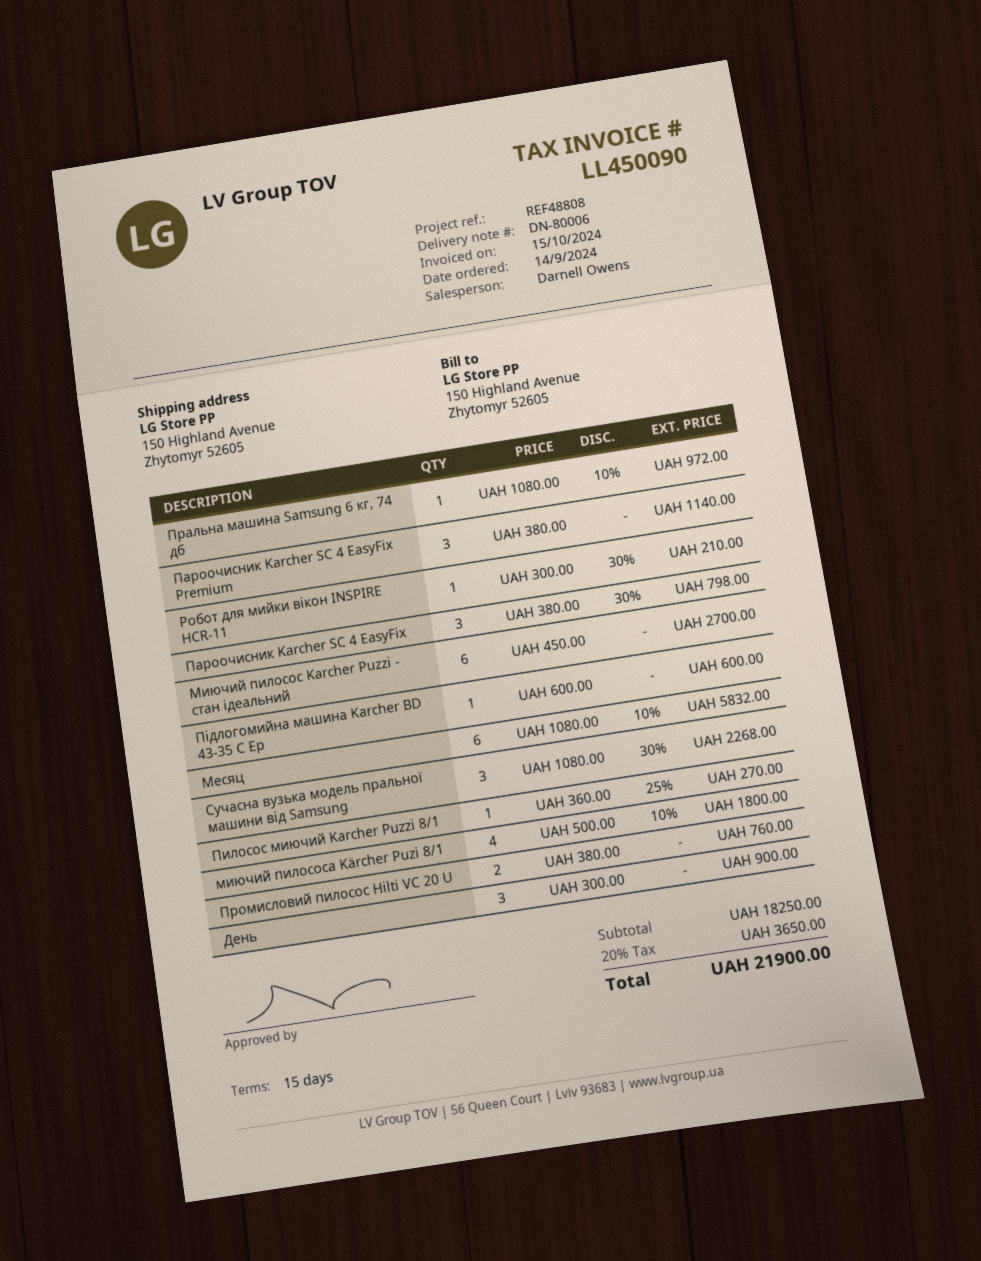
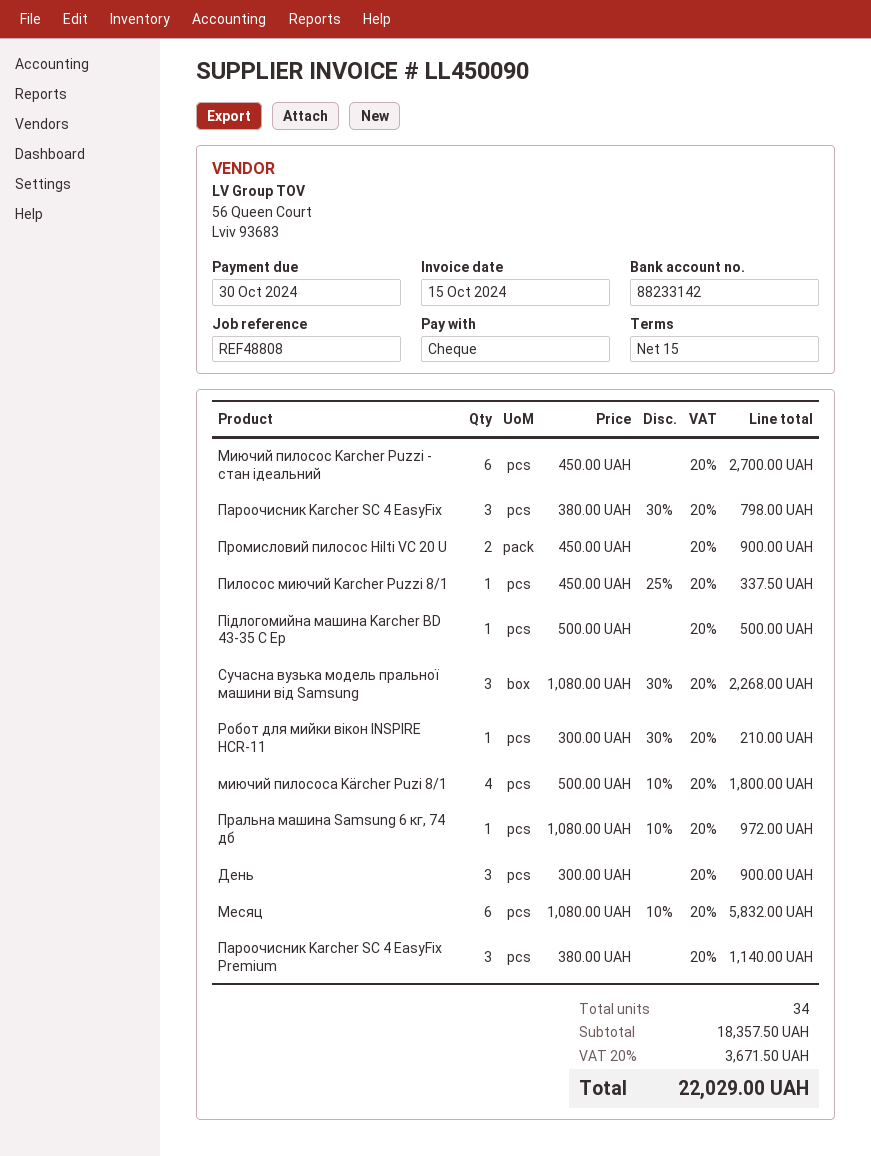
Підлогомийна машина Karcher BD 43-35 C Ep: 1 x 600.00 = 600.00 -> 1 x 500.00 = 500.00
Пилосос миючий Karcher Puzzi 8/1: 1 x 360.00 - 25% = 270.00 -> 1 x 450.00 - 25% = 337.50
Промисловий пилосос Hilti VC 20 U: 2 x 380.00 = 760.00 -> 2 x 450.00 = 900.00
subtotal: 18250.00 -> 18357.50
tax: 20% = 3650.00 -> 20% = 3671.50
total: 21900.00 -> 22029.00

